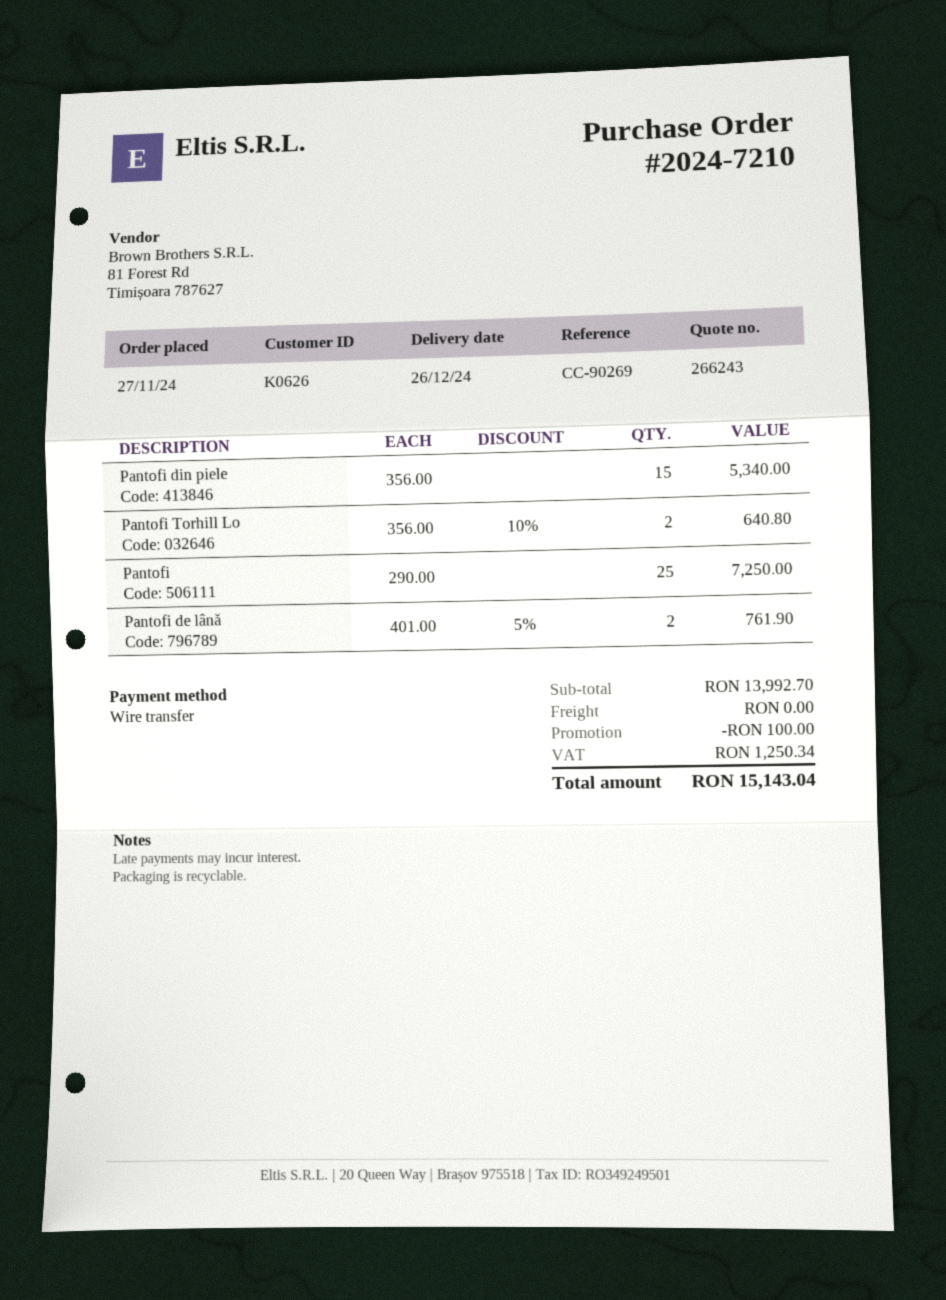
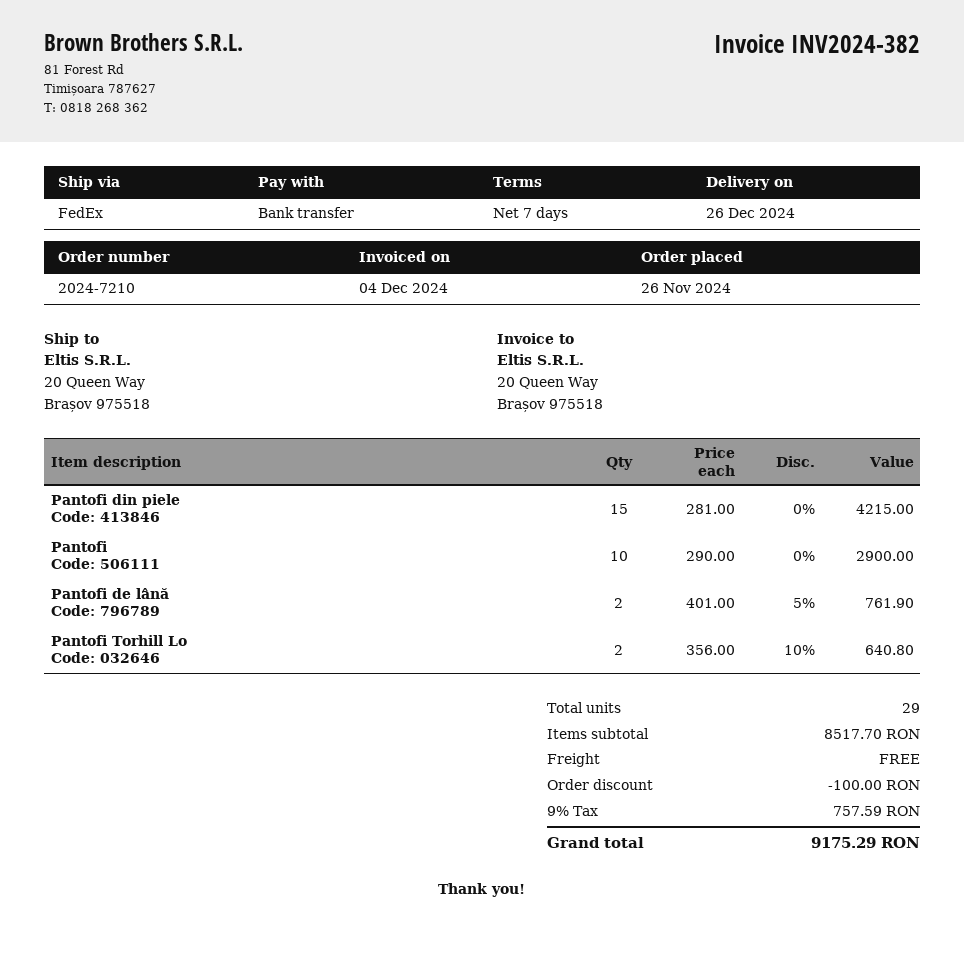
order date: 2024-11-27 -> 2024-11-26
Pantofi din piele: 15 x 356.00 = 5340.00 -> 15 x 281.00 = 4215.00
Pantofi: 25 x 290.00 = 7250.00 -> 10 x 290.00 = 2900.00
subtotal: 13992.70 -> 8517.70
tax: 1250.34 -> 757.59
total: 15143.04 -> 9175.29

